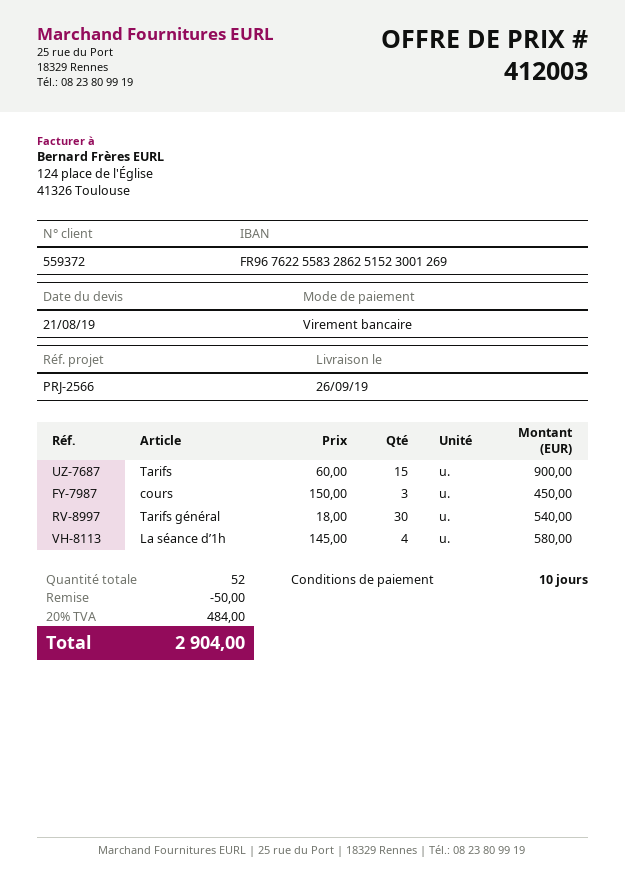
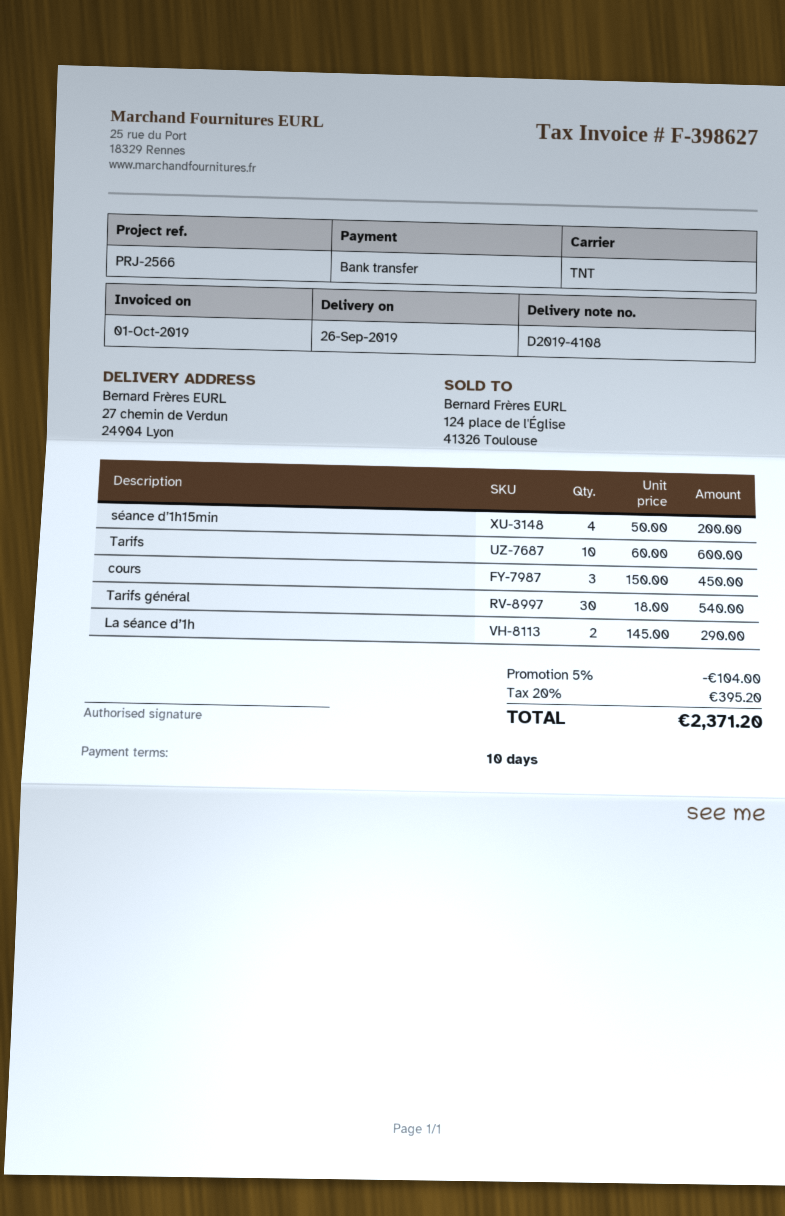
Tarifs: 15 x 60.00 = 900.00 -> 10 x 60.00 = 600.00
La séance d’1h: 4 x 145.00 = 580.00 -> 2 x 145.00 = 290.00
séance d’1h15min: none -> 4 x 50.00 = 200.00
discount: 50.00 -> 104.00
tax: 20% = 484.00 -> 20% = 395.20
total: 2904.00 -> 2371.20

